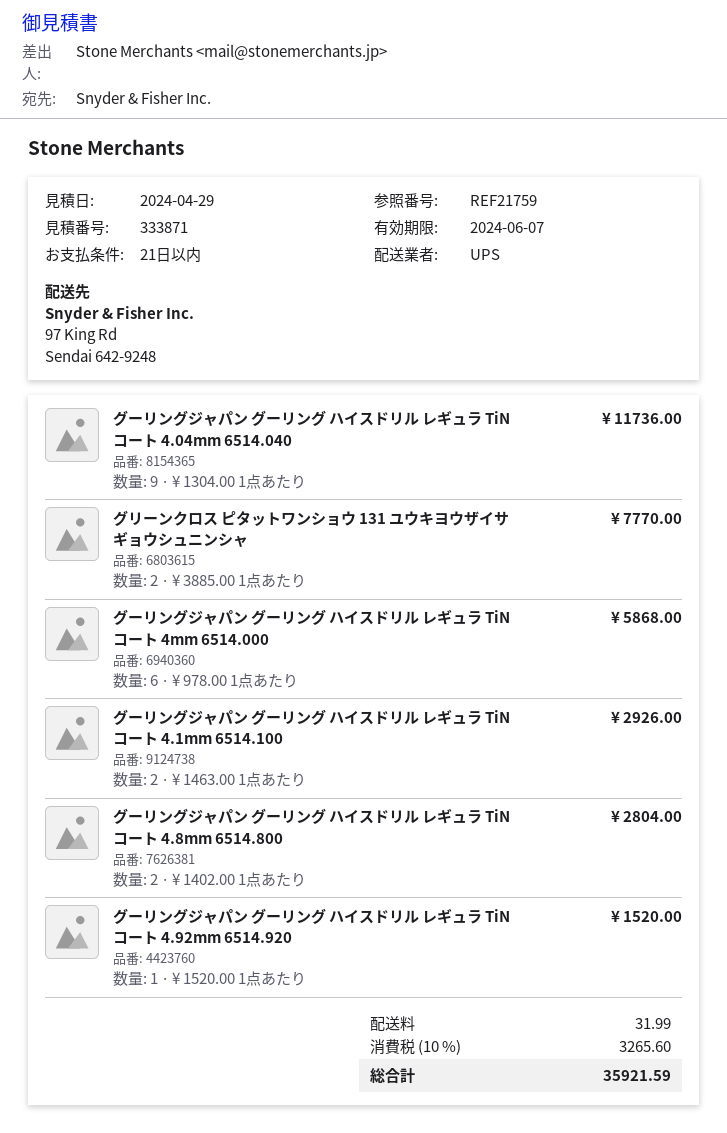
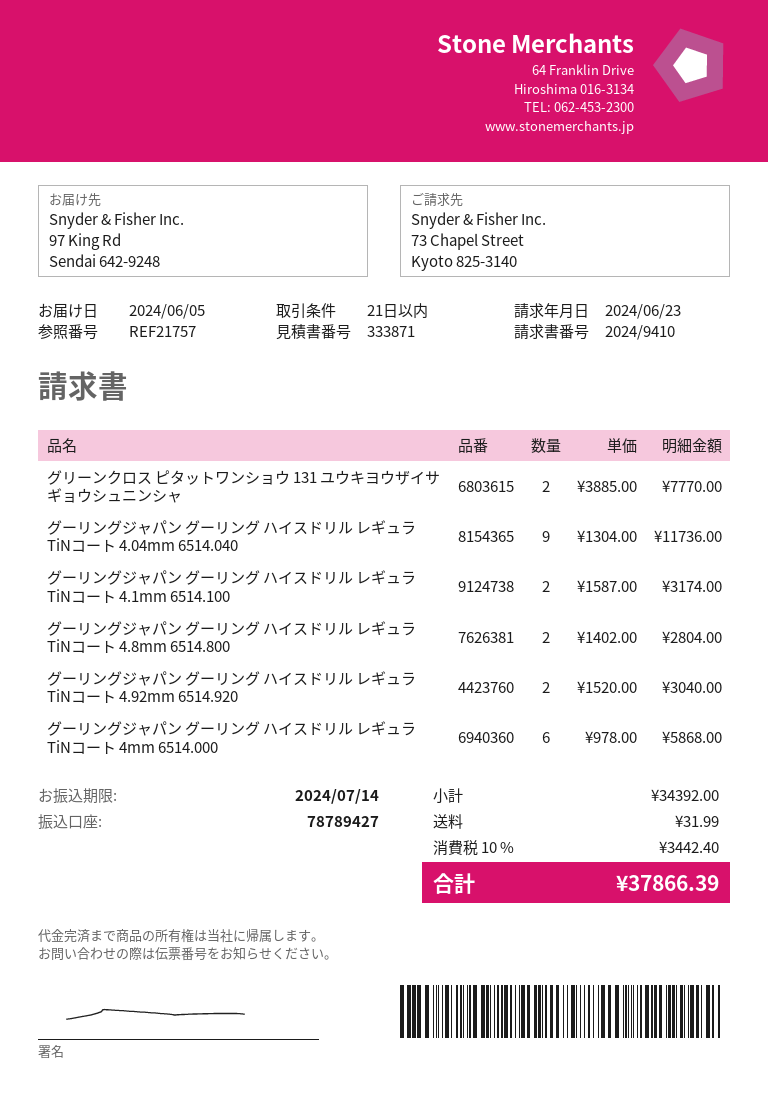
reference: REF21759 -> REF21757
グーリングジャパン グーリング ハイスドリル レギュラ TiNコート 4.1mm 6514.100: 2 x 1463.00 = 2926.00 -> 2 x 1587.00 = 3174.00
グーリングジャパン グーリング ハイスドリル レギュラ TiNコート 4.92mm 6514.920: 1 x 1520.00 = 1520.00 -> 2 x 1520.00 = 3040.00
tax: 10% = 3265.60 -> 10% = 3442.40
total: 35921.59 -> 37866.39

